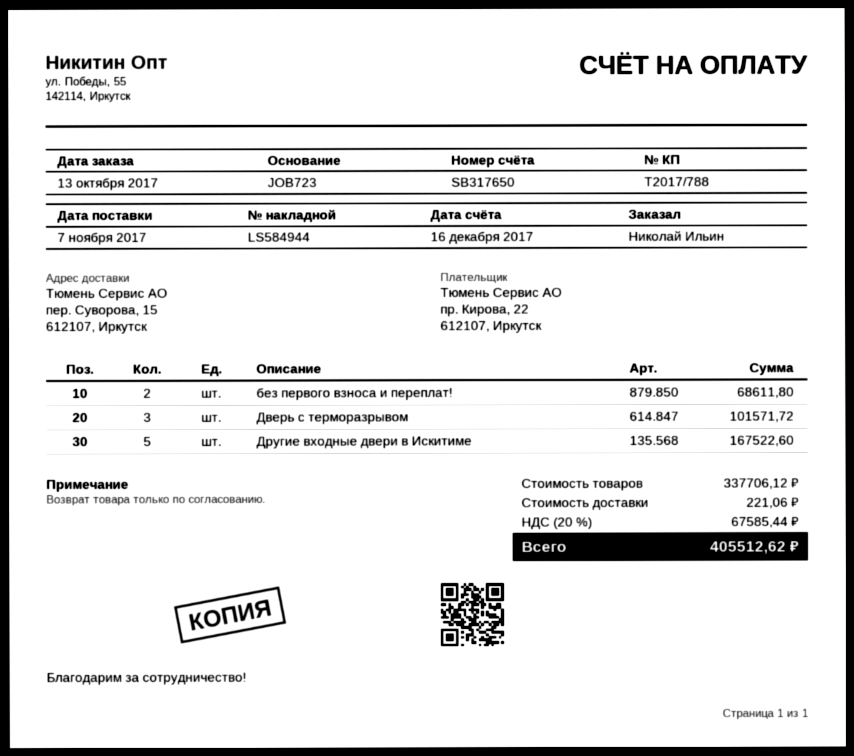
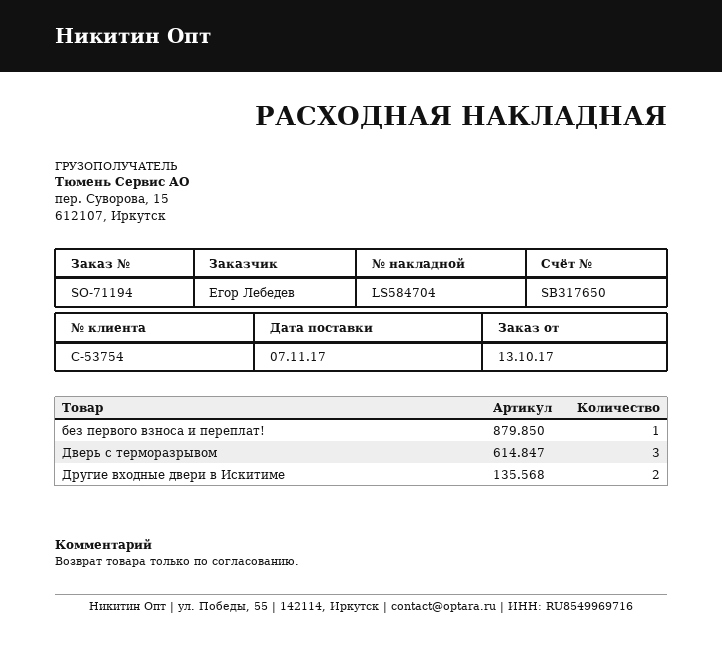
delivery note number: LS584944 -> LS584704
ordered by: Николай Ильин -> Егор Лебедев
без первого взноса и переплат!: 2 -> 1
Другие входные двери в Искитиме: 5 -> 2

